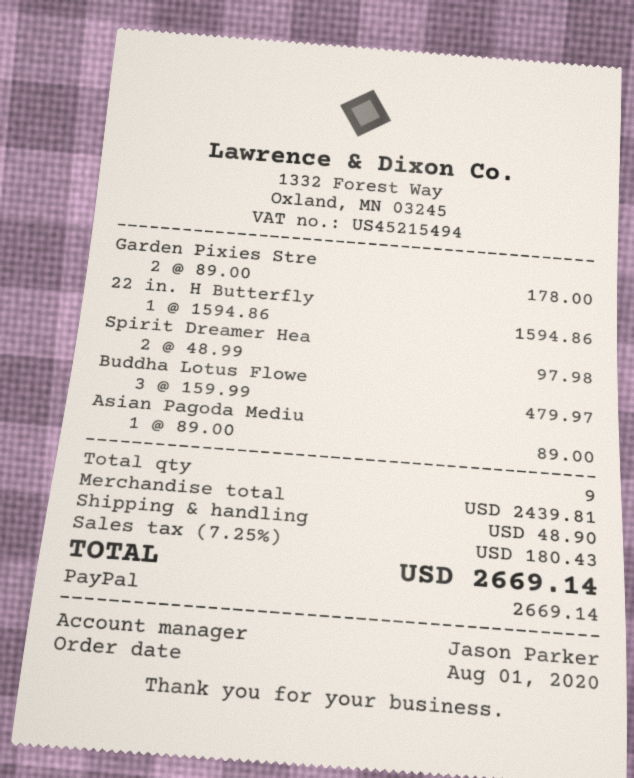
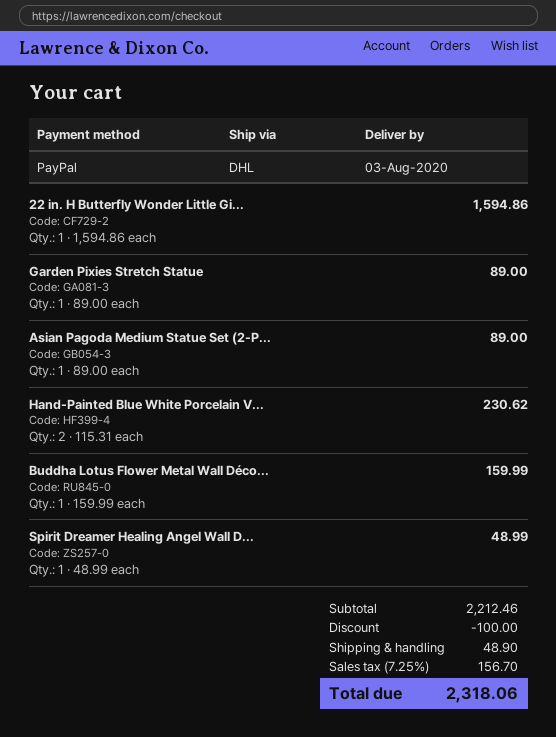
Garden Pixies Stre: 2 x 89.00 = 178.00 -> 1 x 89.00 = 89.00
Spirit Dreamer Hea: 2 x 48.99 = 97.98 -> 1 x 48.99 = 48.99
Buddha Lotus Flowe: 3 x 159.99 = 479.97 -> 1 x 159.99 = 159.99
Hand-Painted Blue White Porcelain V...: none -> 2 x 115.31 = 230.62
subtotal: 2439.81 -> 2212.46
discount: none -> 100.00
tax: 7.25% = 180.43 -> 7.25% = 156.70
total: 2669.14 -> 2318.06

